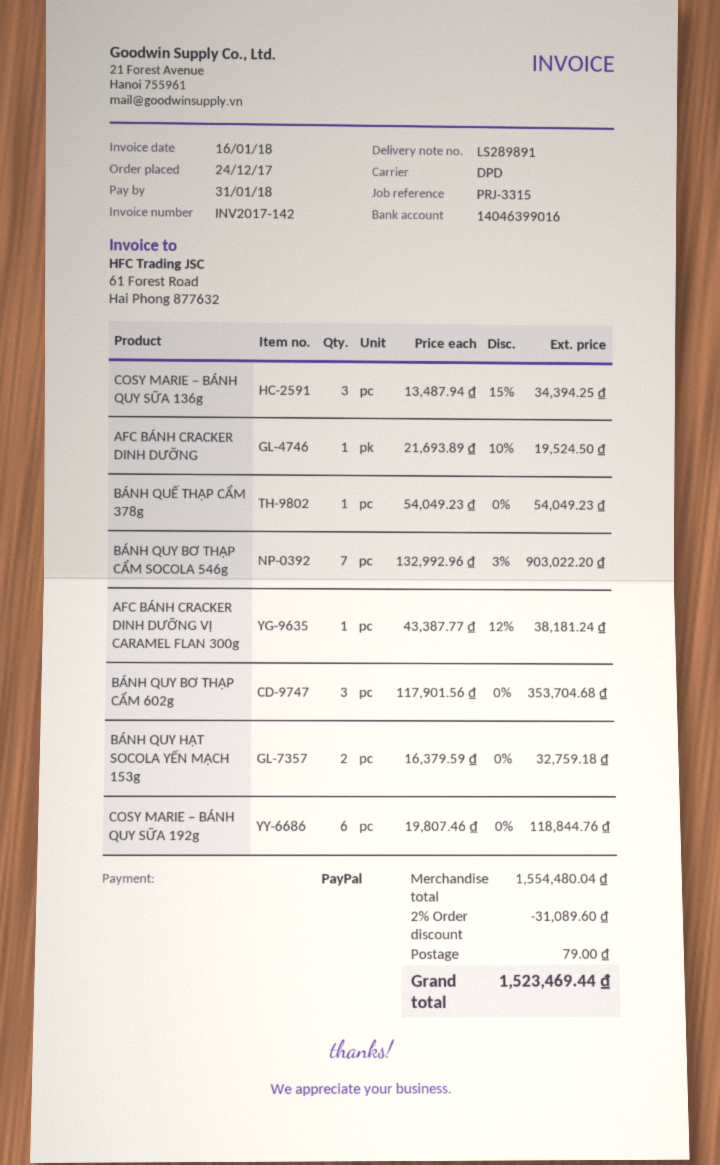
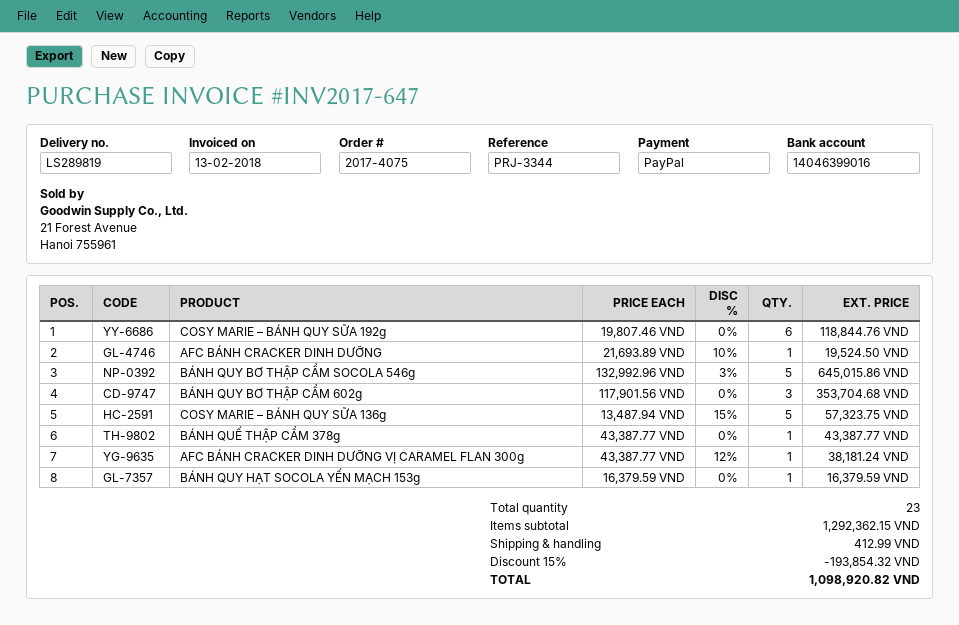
delivery note number: LS289891 -> LS289819
invoice number: INV2017-142 -> INV2017-647
invoice date: 2018-01-16 -> 2018-02-13
reference: PRJ-3315 -> PRJ-3344
COSY MARIE – BÁNH QUY SỮA 136g: 3 x 13487.94 - 15% = 34394.25 -> 5 x 13487.94 - 15% = 57323.75
BÁNH QUẾ THẬP CẨM 378g: 1 x 54049.23 = 54049.23 -> 1 x 43387.77 = 43387.77
BÁNH QUY BƠ THẬP CẨM SOCOLA 546g: 7 x 132992.96 - 3% = 903022.20 -> 5 x 132992.96 - 3% = 645015.86
BÁNH QUY HẠT SOCOLA YẾN MẠCH 153g: 2 x 16379.59 = 32759.18 -> 1 x 16379.59 = 16379.59
subtotal: 1554480.04 -> 1292362.15
discount: 2% = 31089.60 -> 15% = 193854.32
shipping: 79.00 -> 412.99
total: 1523469.44 -> 1098920.82

